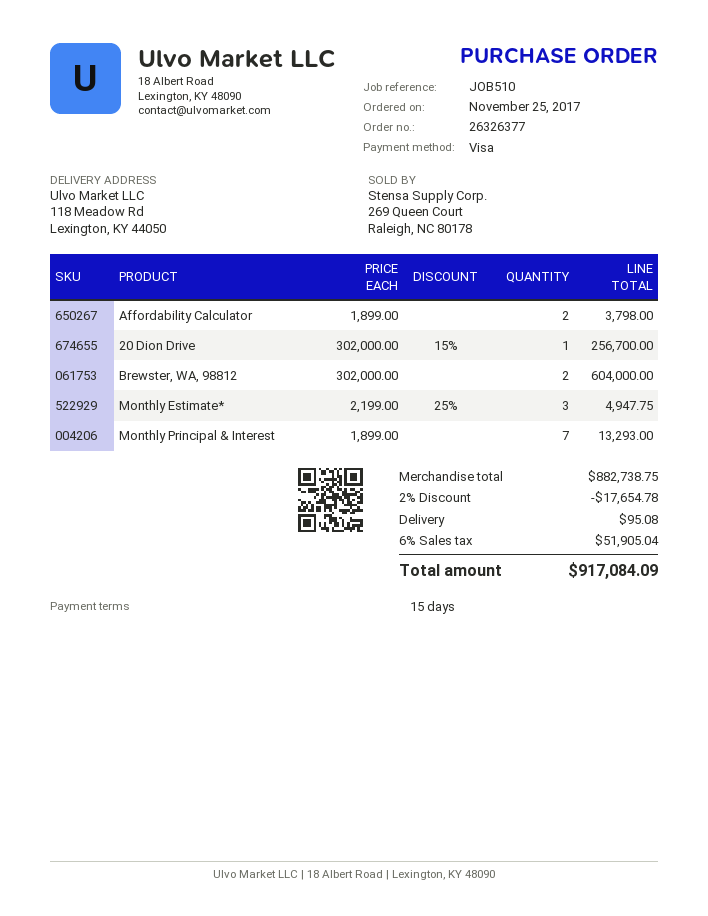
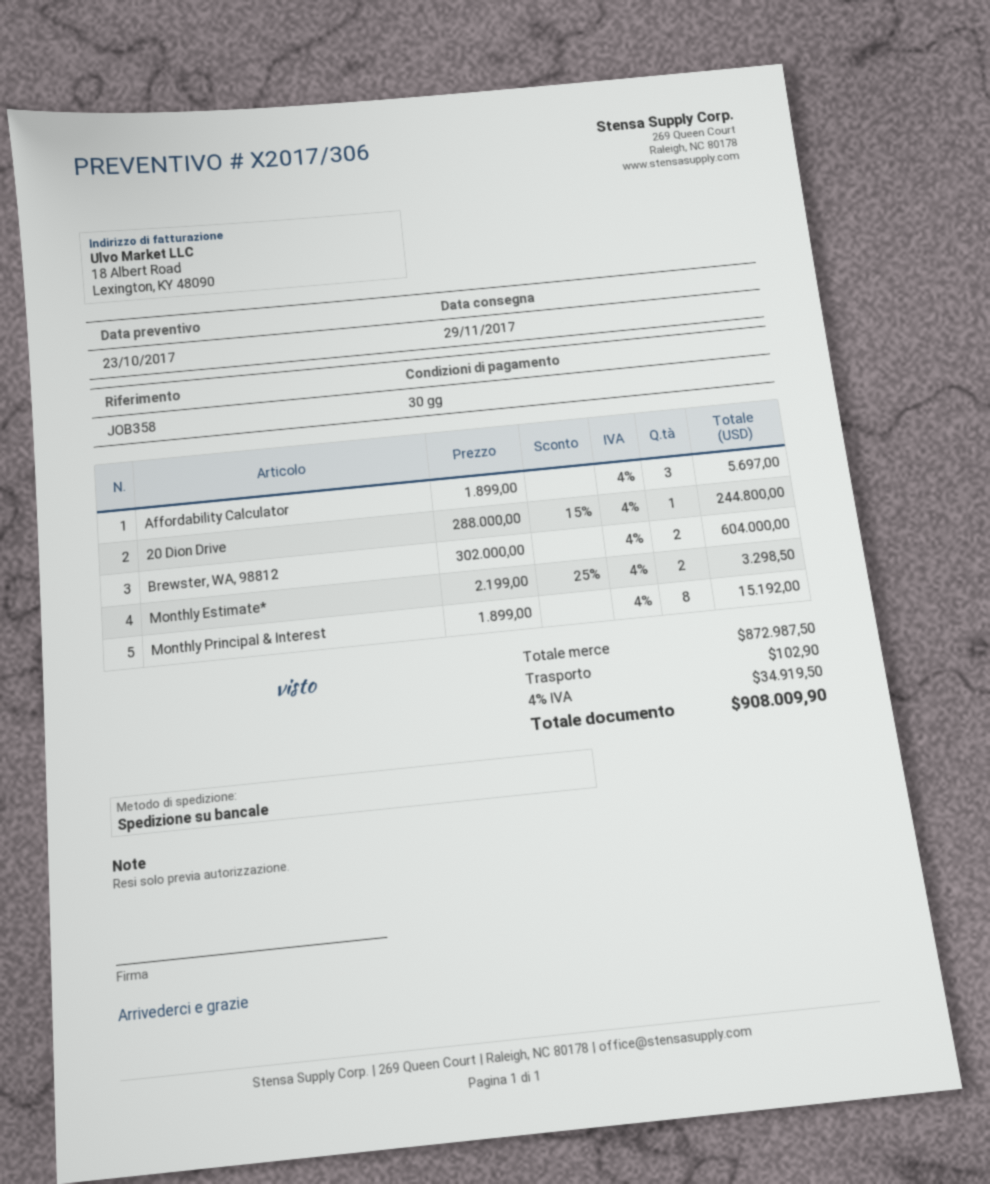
payment terms: 15 days -> 30 days
reference: JOB510 -> JOB358
Affordability Calculator: 2 x 1899.00 = 3798.00 -> 3 x 1899.00 = 5697.00
20 Dion Drive: 1 x 302000.00 - 15% = 256700.00 -> 1 x 288000.00 - 15% = 244800.00
Monthly Estimate*: 3 x 2199.00 - 25% = 4947.75 -> 2 x 2199.00 - 25% = 3298.50
Monthly Principal & Interest: 7 x 1899.00 = 13293.00 -> 8 x 1899.00 = 15192.00
subtotal: 882738.75 -> 872987.50
discount: 2% = 17654.78 -> none
shipping: 95.08 -> 102.90
tax: 6% = 51905.04 -> 4% = 34919.50
total: 917084.09 -> 908009.90

